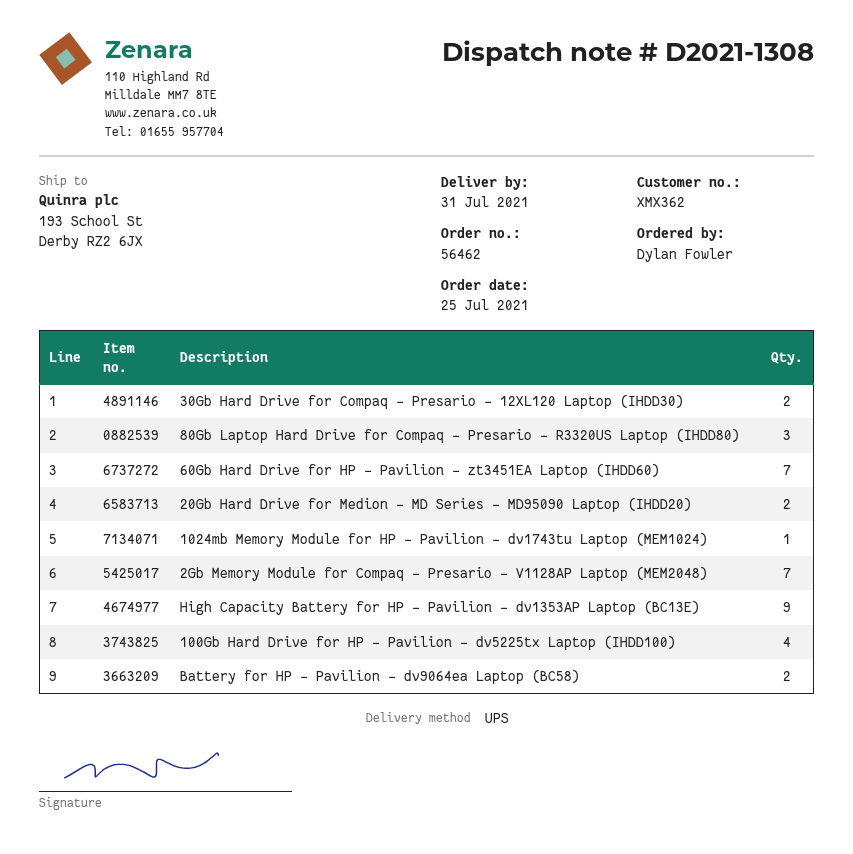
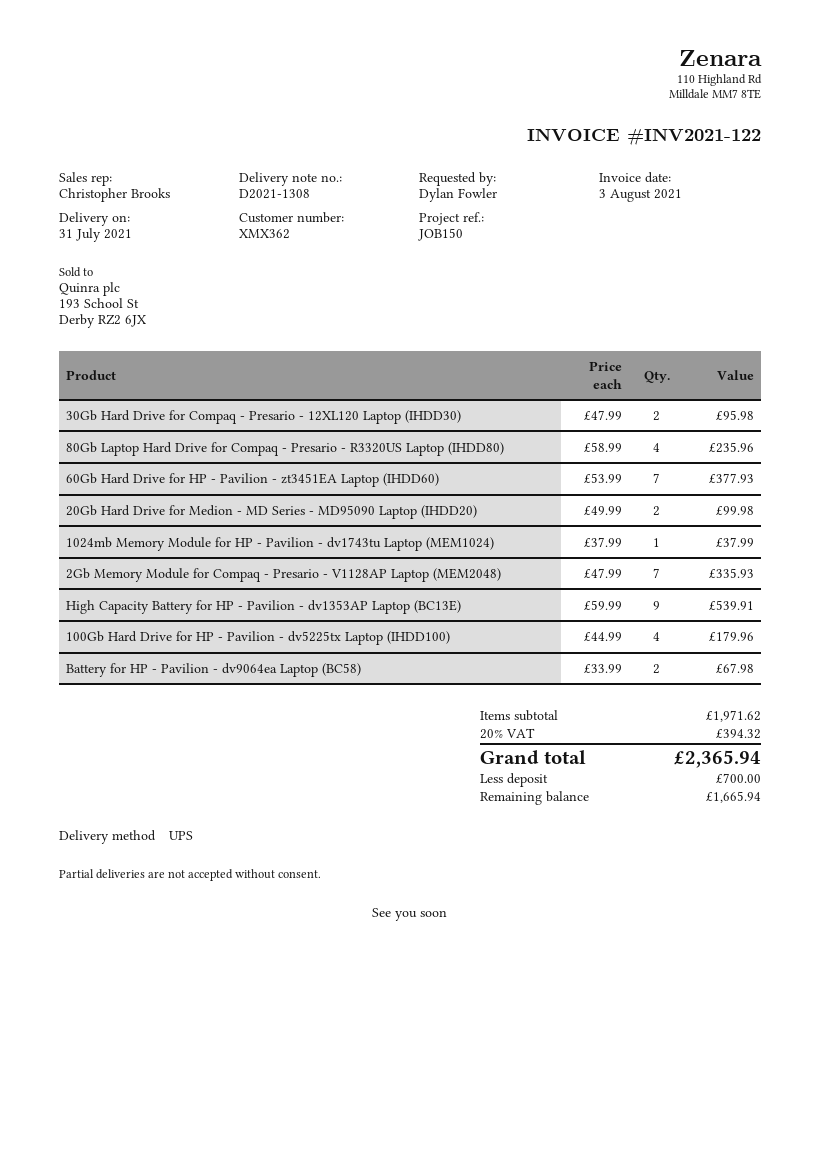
80Gb Laptop Hard Drive for Compaq - Presario - R3320US Laptop (IHDD80): 3 -> 4

